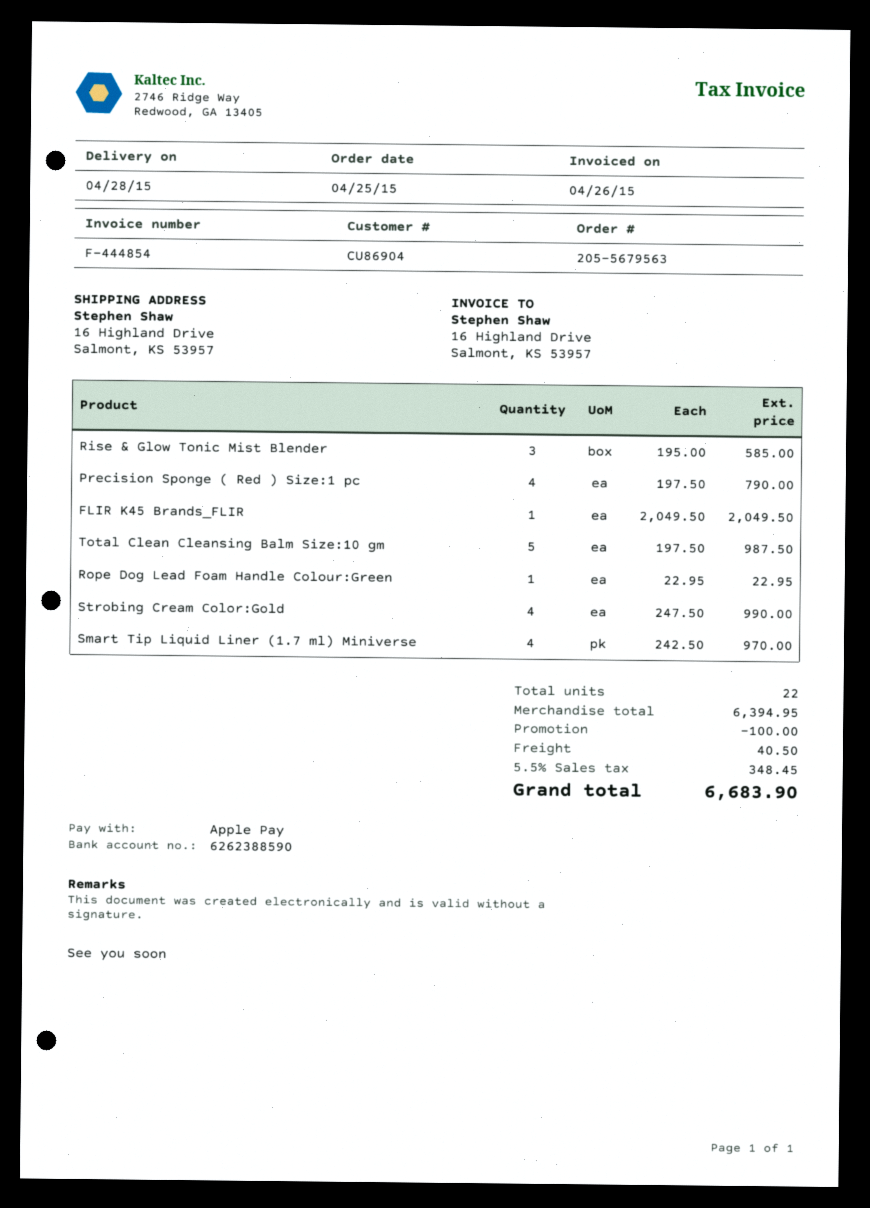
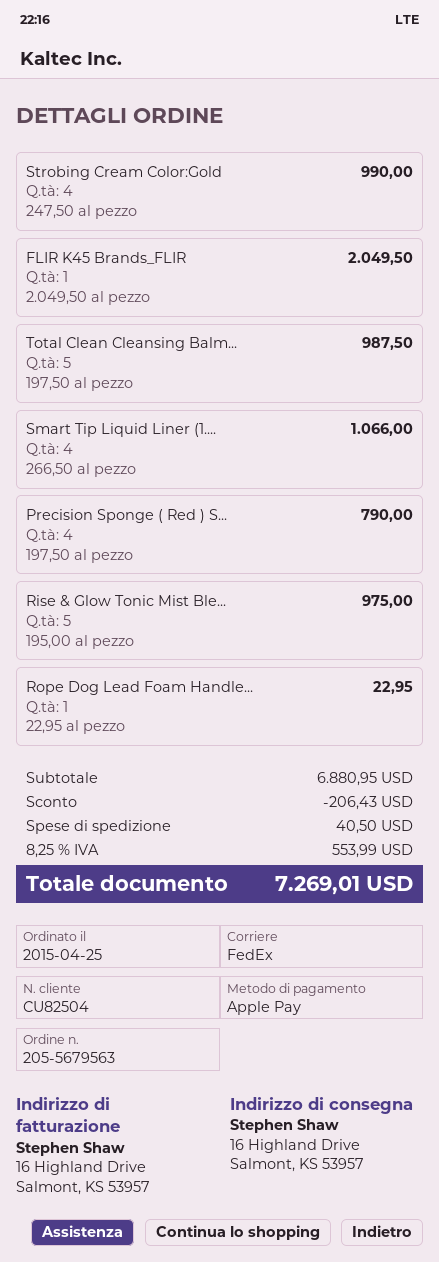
customer number: CU86904 -> CU82504
Rise & Glow Tonic Mist Blender: 3 x 195.00 = 585.00 -> 5 x 195.00 = 975.00
Smart Tip Liquid Liner (1.7 ml) Miniverse: 4 x 242.50 = 970.00 -> 4 x 266.50 = 1066.00
subtotal: 6394.95 -> 6880.95
discount: 100.00 -> 206.43
tax: 5.5% = 348.45 -> 8.25% = 553.99
total: 6683.90 -> 7269.01

